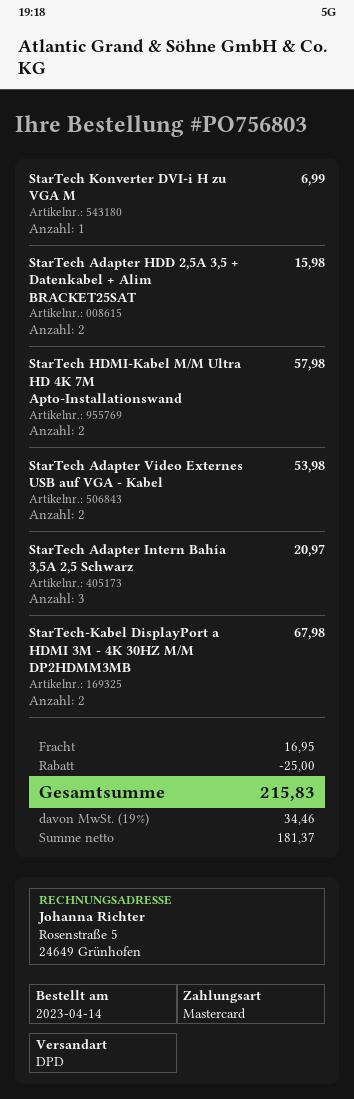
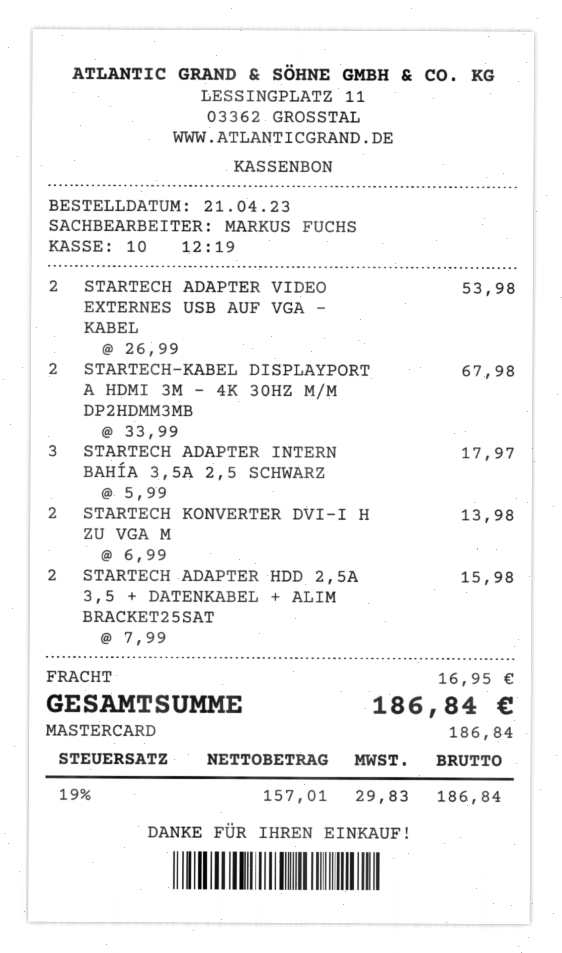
order date: 2023-04-14 -> 2023-04-21
StarTech Konverter DVI-i H zu VGA M: 1 for 6.99 -> 2 for 13.98
StarTech HDMI-Kabel M/M Ultra HD 4K 7M Apto-Installationswand: 2 for 57.98 -> none
StarTech Adapter Intern Bahía 3,5A 2,5 Schwarz: 3 for 20.97 -> 3 for 17.97
discount: 25.00 -> none
net: 181.37 -> 157.01
tax: 19% = 34.46 -> 19% = 29.83
total: 215.83 -> 186.84

